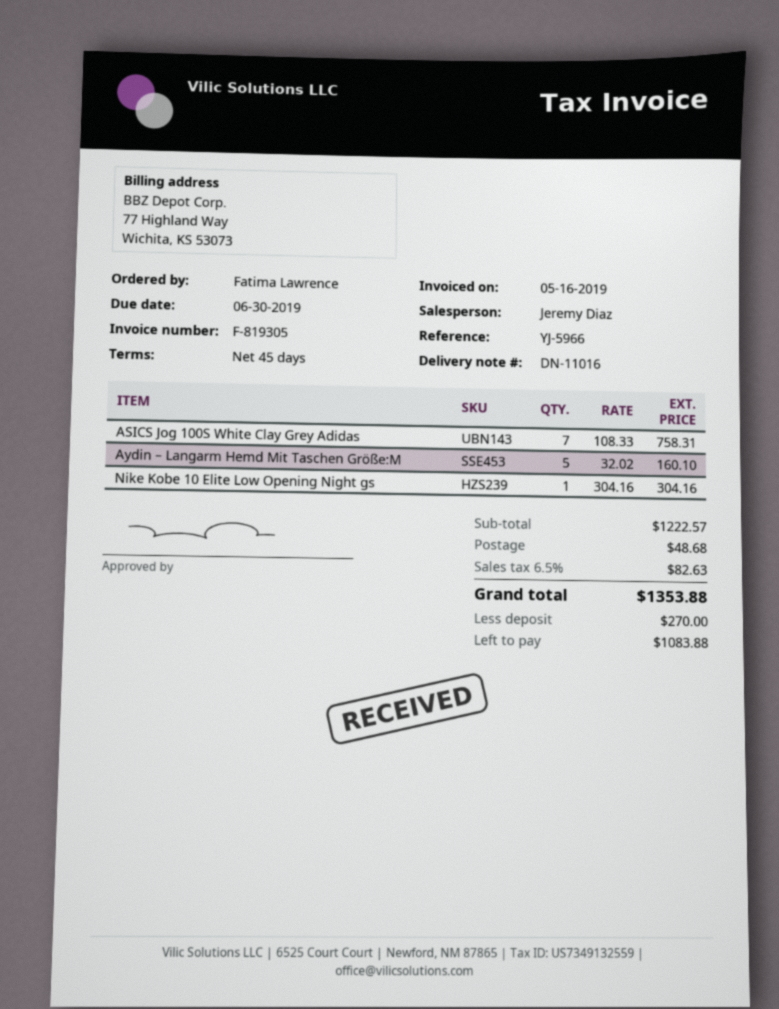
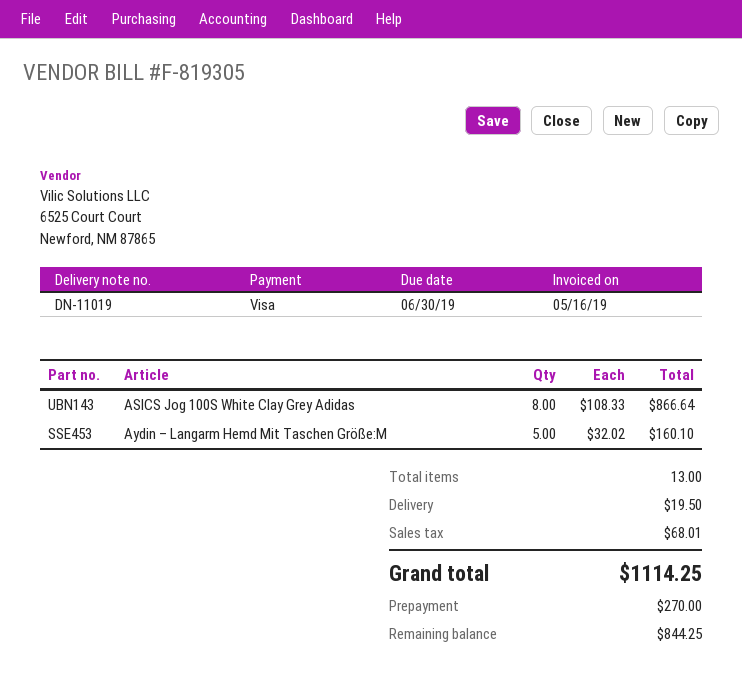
delivery note number: DN-11016 -> DN-11019
ASICS Jog 100S White Clay Grey Adidas: 7 x 108.33 = 758.31 -> 8 x 108.33 = 866.64
Nike Kobe 10 Elite Low Opening Night gs: 1 x 304.16 = 304.16 -> none
shipping: 48.68 -> 19.50
tax: 82.63 -> 68.01
total: 1353.88 -> 1114.25
balance: 1083.88 -> 844.25

